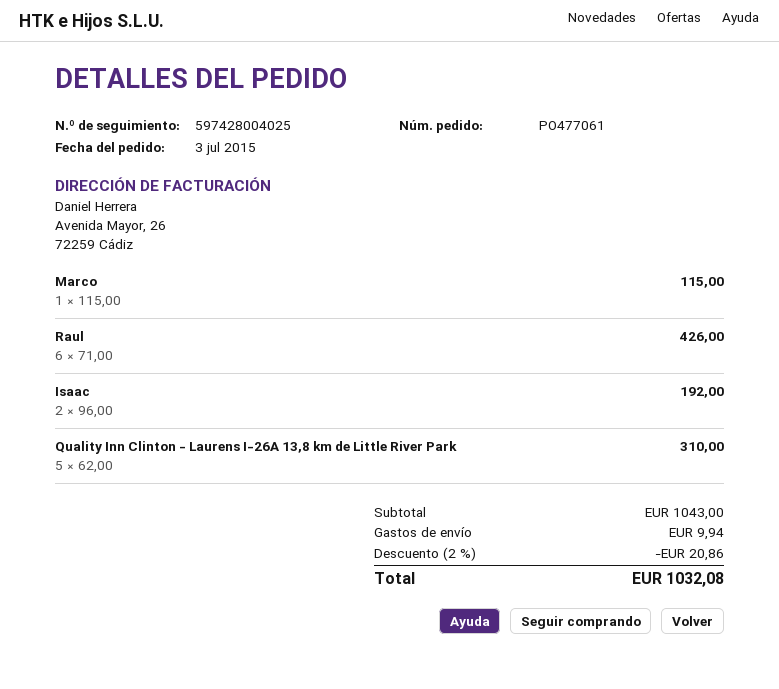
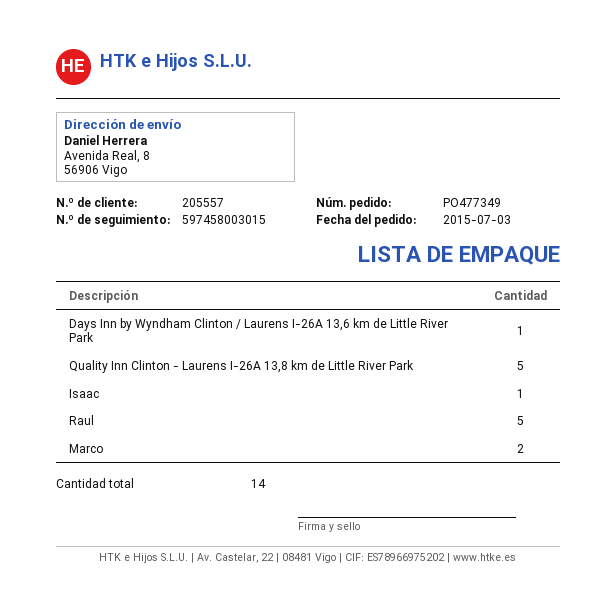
order number: PO477061 -> PO477349
tracking number: 597428004025 -> 597458003015
Marco: 1 -> 2
Raul: 6 -> 5
Isaac: 2 -> 1
Days Inn by Wyndham Clinton / Laurens I-26A 13,6 km de Little River Park: none -> 1

